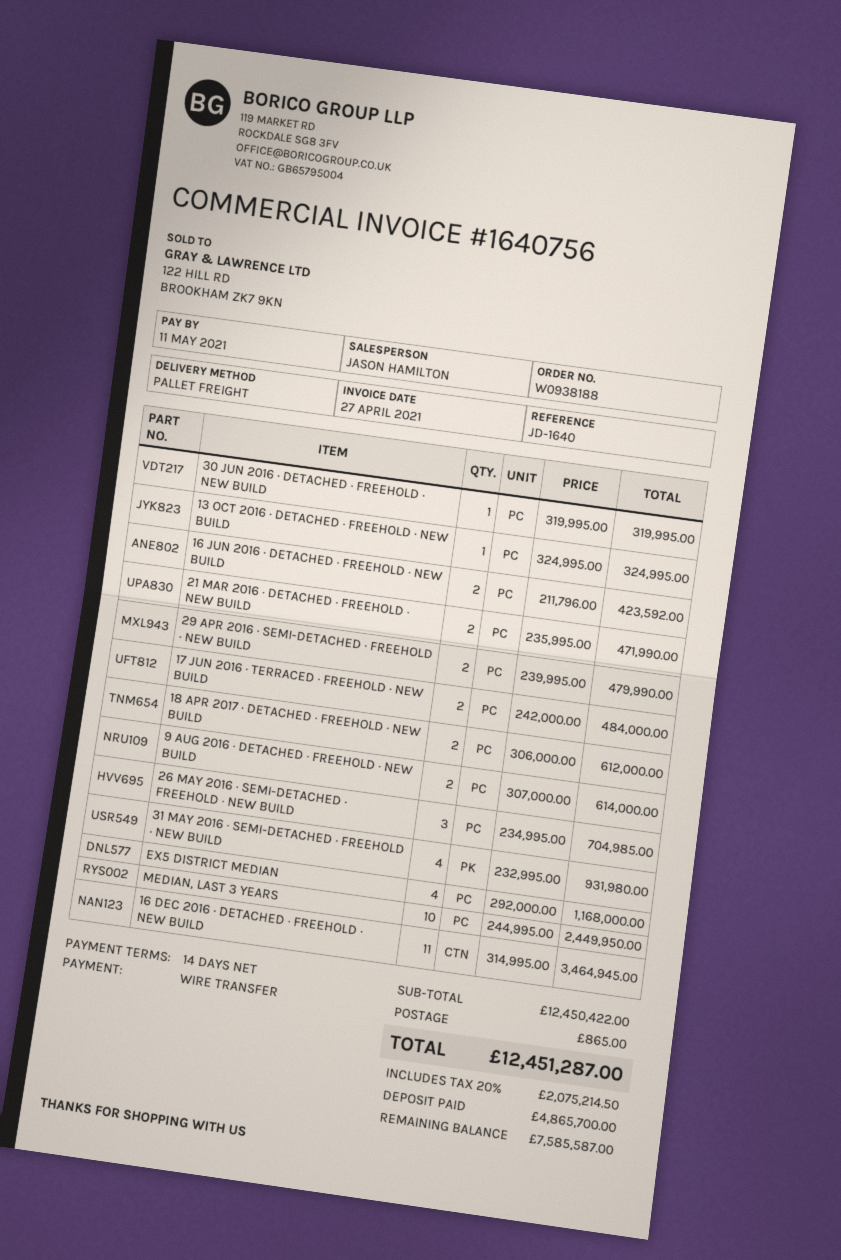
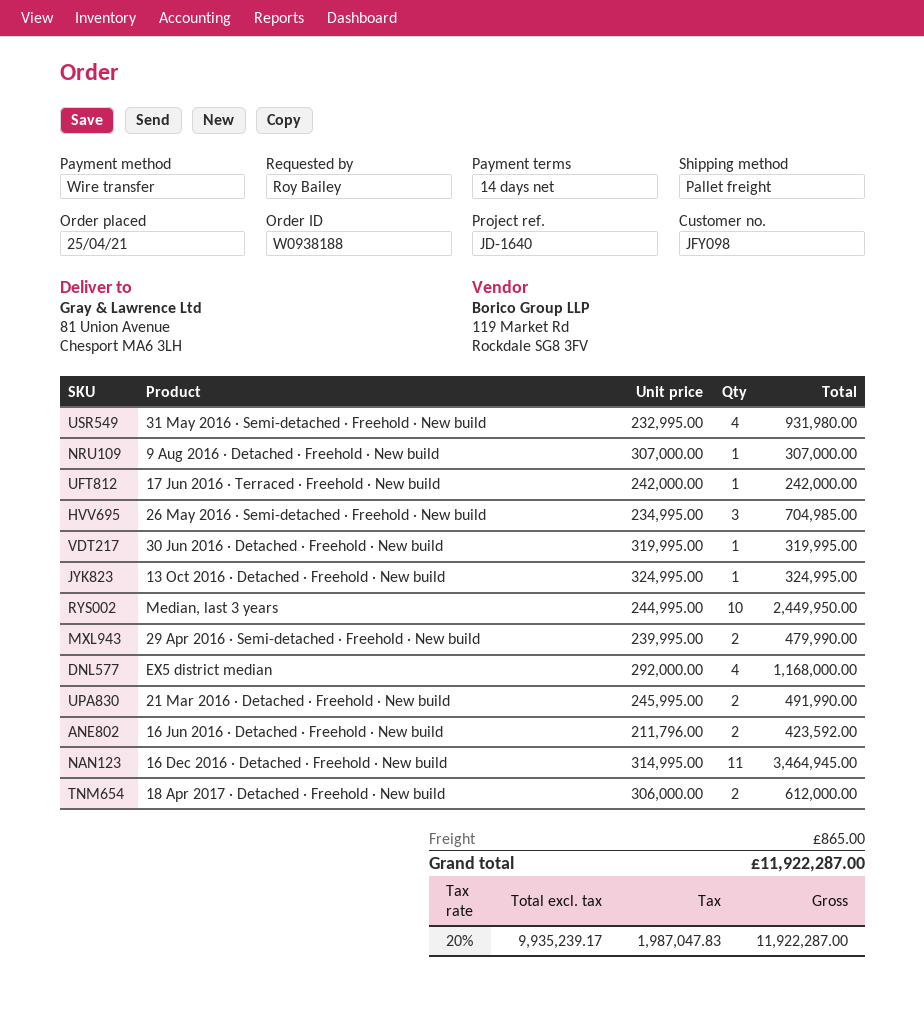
21 MAR 2016 · DETACHED · FREEHOLD · NEW BUILD: 2 x 235995.00 = 471990.00 -> 2 x 245995.00 = 491990.00
17 JUN 2016 · TERRACED · FREEHOLD · NEW BUILD: 2 x 242000.00 = 484000.00 -> 1 x 242000.00 = 242000.00
9 AUG 2016 · DETACHED · FREEHOLD · NEW BUILD: 2 x 307000.00 = 614000.00 -> 1 x 307000.00 = 307000.00
tax: 20% = 2075214.50 -> 20% = 1987047.83
total: 12451287.00 -> 11922287.00

